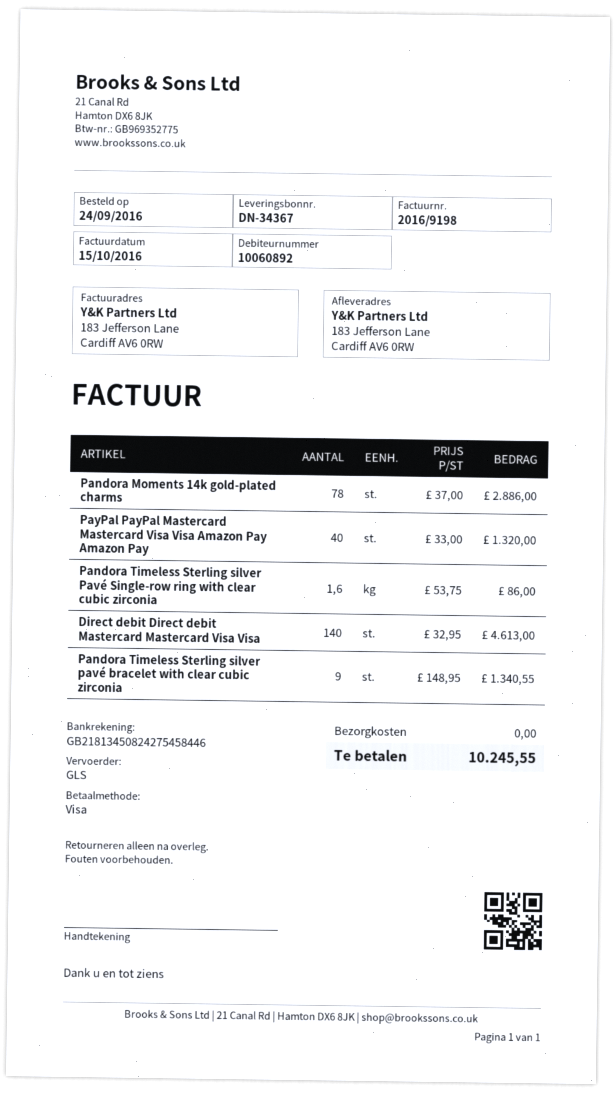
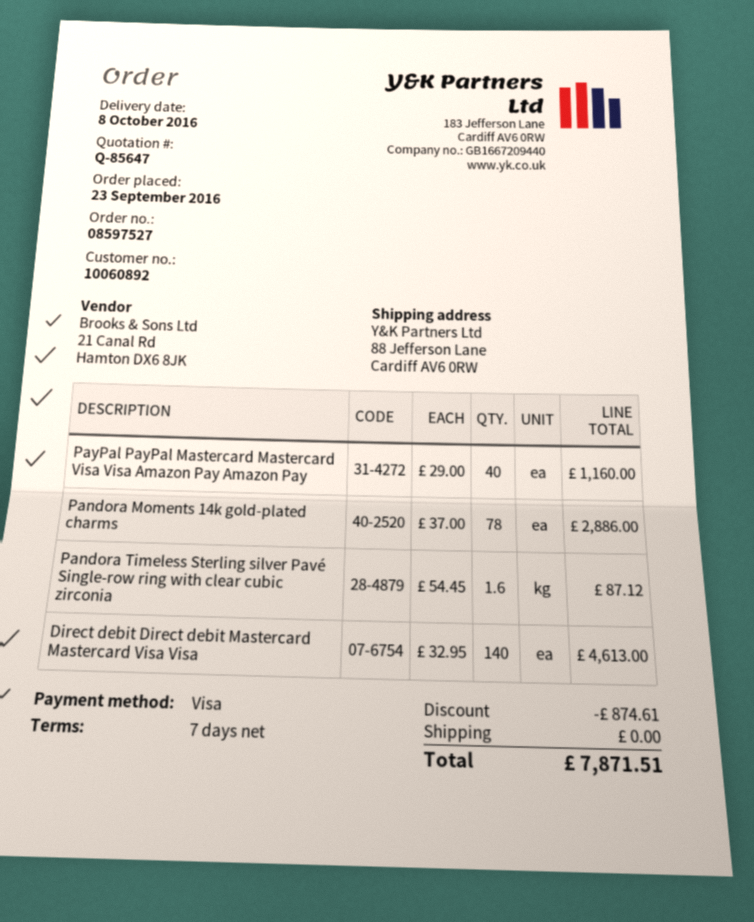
order date: 2016-09-24 -> 2016-09-23
ship to: 183 Jefferson Lane, Cardiff AV6 0RW -> 88 Jefferson Lane, Cardiff AV6 0RW
PayPal PayPal Mastercard Mastercard Visa Visa Amazon Pay Amazon Pay: 40 x 33.00 = 1320.00 -> 40 x 29.00 = 1160.00
Pandora Timeless Sterling silver Pavé Single-row ring with clear cubic zirconia: 1.6 x 53.75 = 86.00 -> 1.6 x 54.45 = 87.12
Pandora Timeless Sterling silver pavé bracelet with clear cubic zirconia: 9 x 148.95 = 1340.55 -> none
discount: none -> 874.61
total: 10245.55 -> 7871.51

